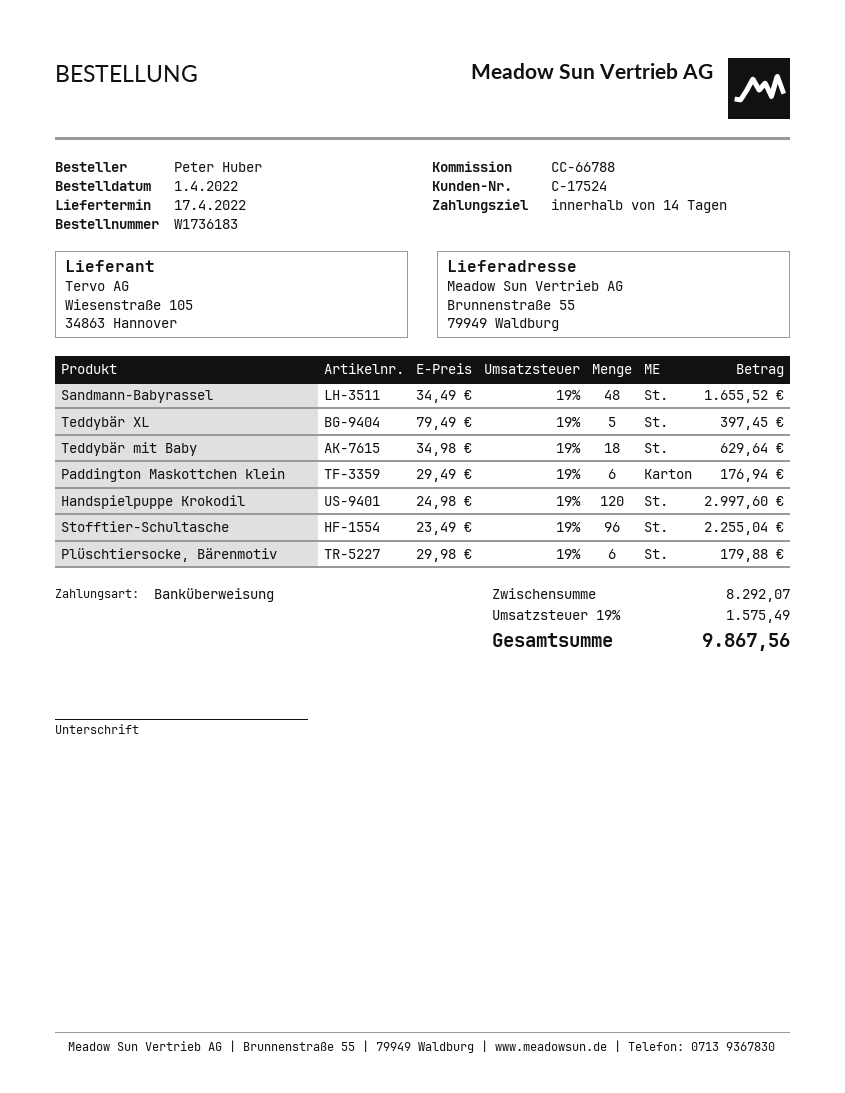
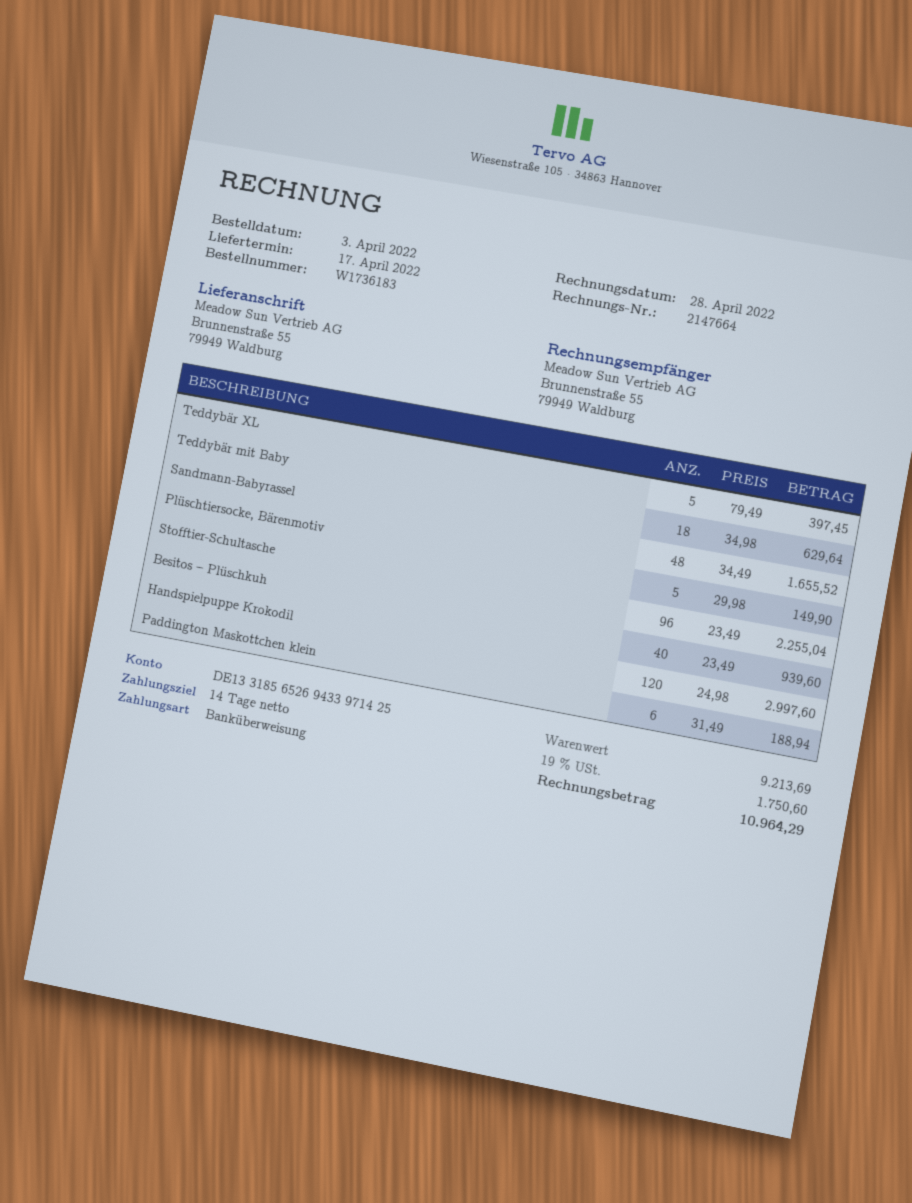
order date: 2022-04-01 -> 2022-04-03
Paddington Maskottchen klein: 6 x 29.49 = 176.94 -> 6 x 31.49 = 188.94
Plüschtiersocke, Bärenmotiv: 6 x 29.98 = 179.88 -> 5 x 29.98 = 149.90
Besitos – Plüschkuh: none -> 40 x 23.49 = 939.60
subtotal: 8292.07 -> 9213.69
tax: 19% = 1575.49 -> 19% = 1750.60
total: 9867.56 -> 10964.29

